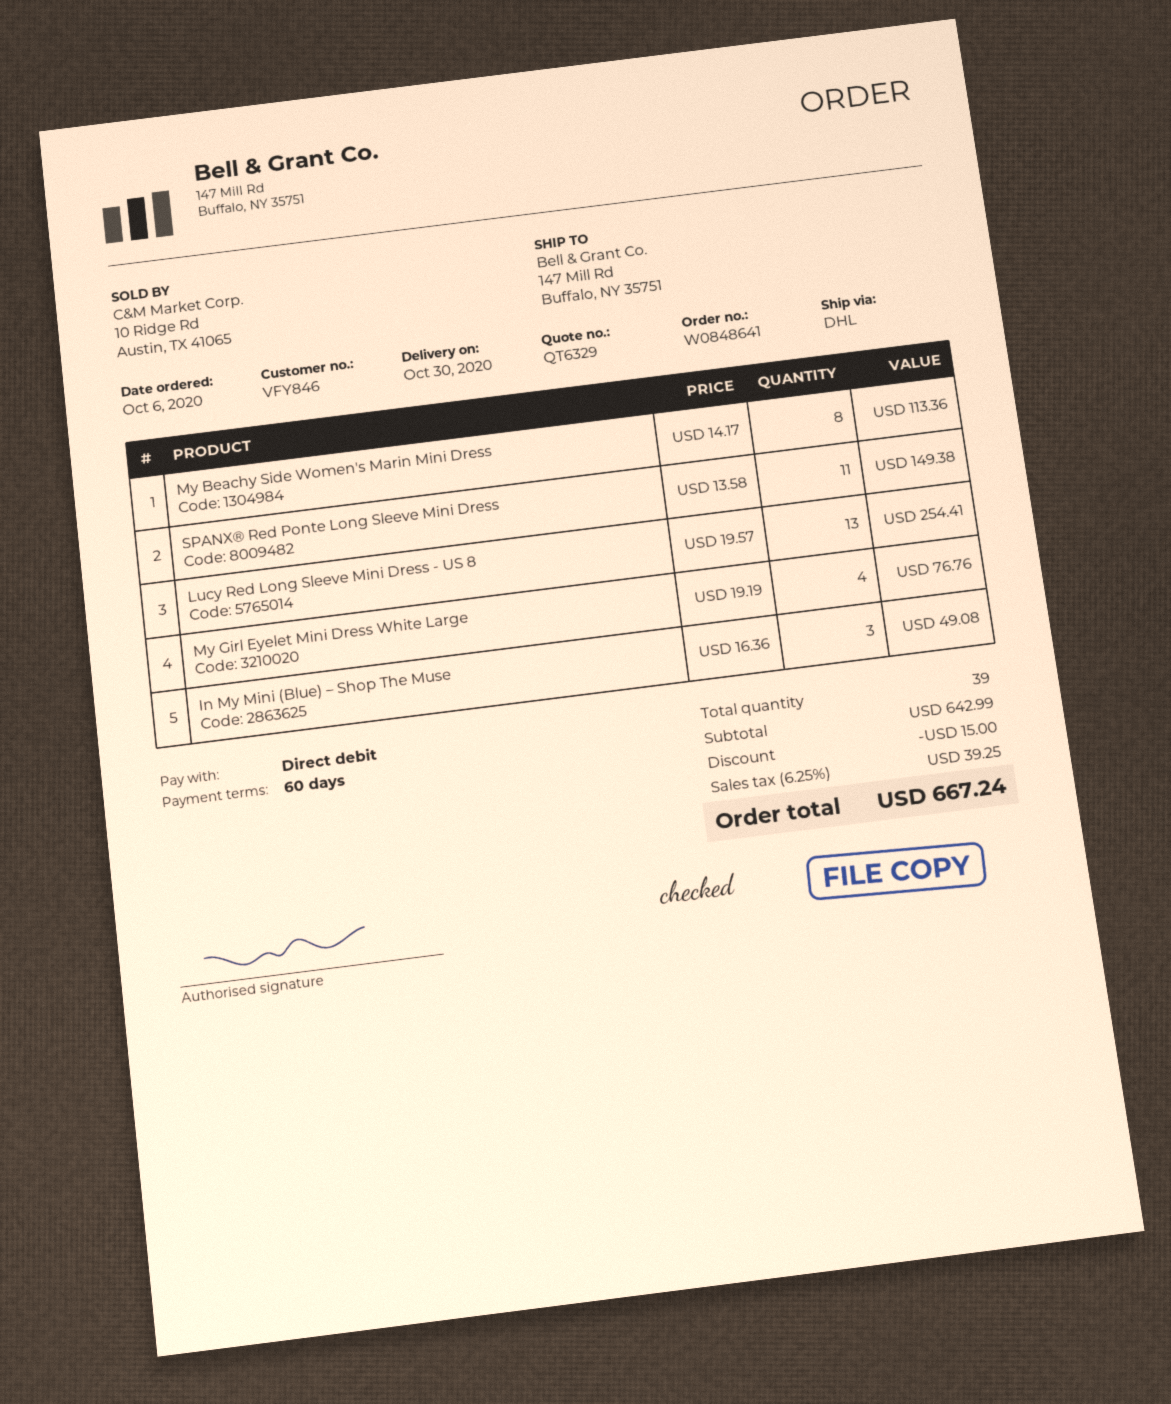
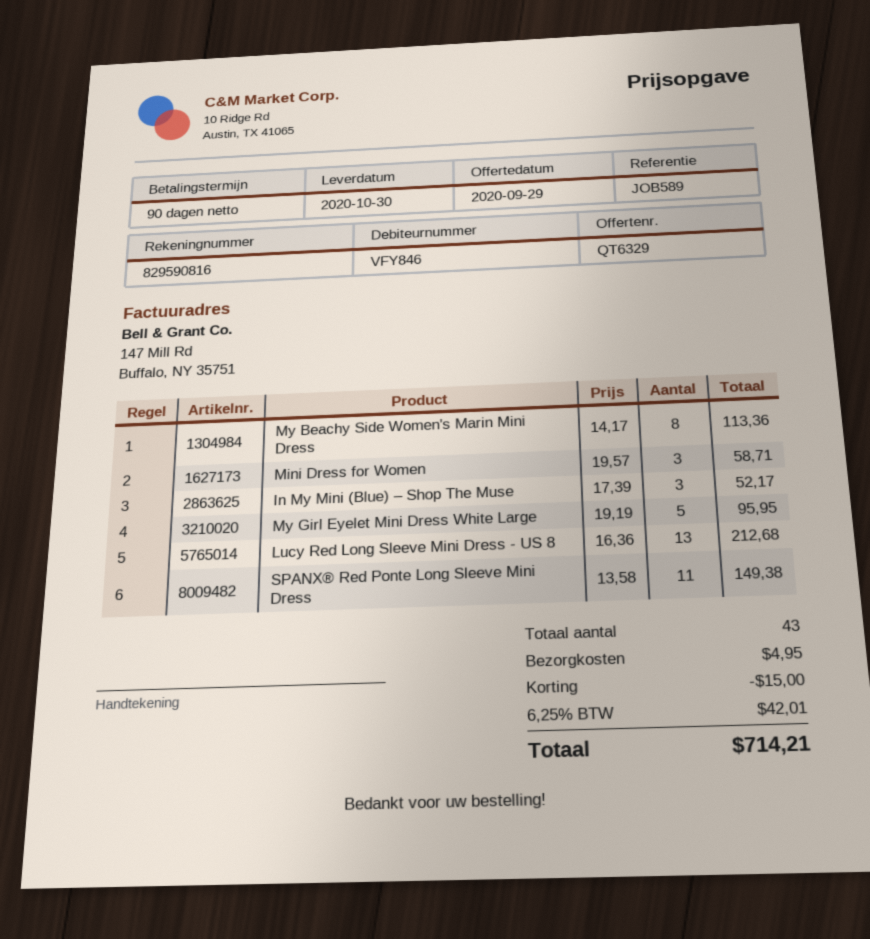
payment terms: 60 days -> 90 days
Lucy Red Long Sleeve Mini Dress - US 8: 13 x 19.57 = 254.41 -> 13 x 16.36 = 212.68
My Girl Eyelet Mini Dress White Large: 4 x 19.19 = 76.76 -> 5 x 19.19 = 95.95
In My Mini (Blue) – Shop The Muse: 3 x 16.36 = 49.08 -> 3 x 17.39 = 52.17
Mini Dress for Women: none -> 3 x 19.57 = 58.71
total quantity: 39 -> 43
shipping: none -> 4.95
tax: 6.25% = 39.25 -> 6.25% = 42.01
total: 667.24 -> 714.21

